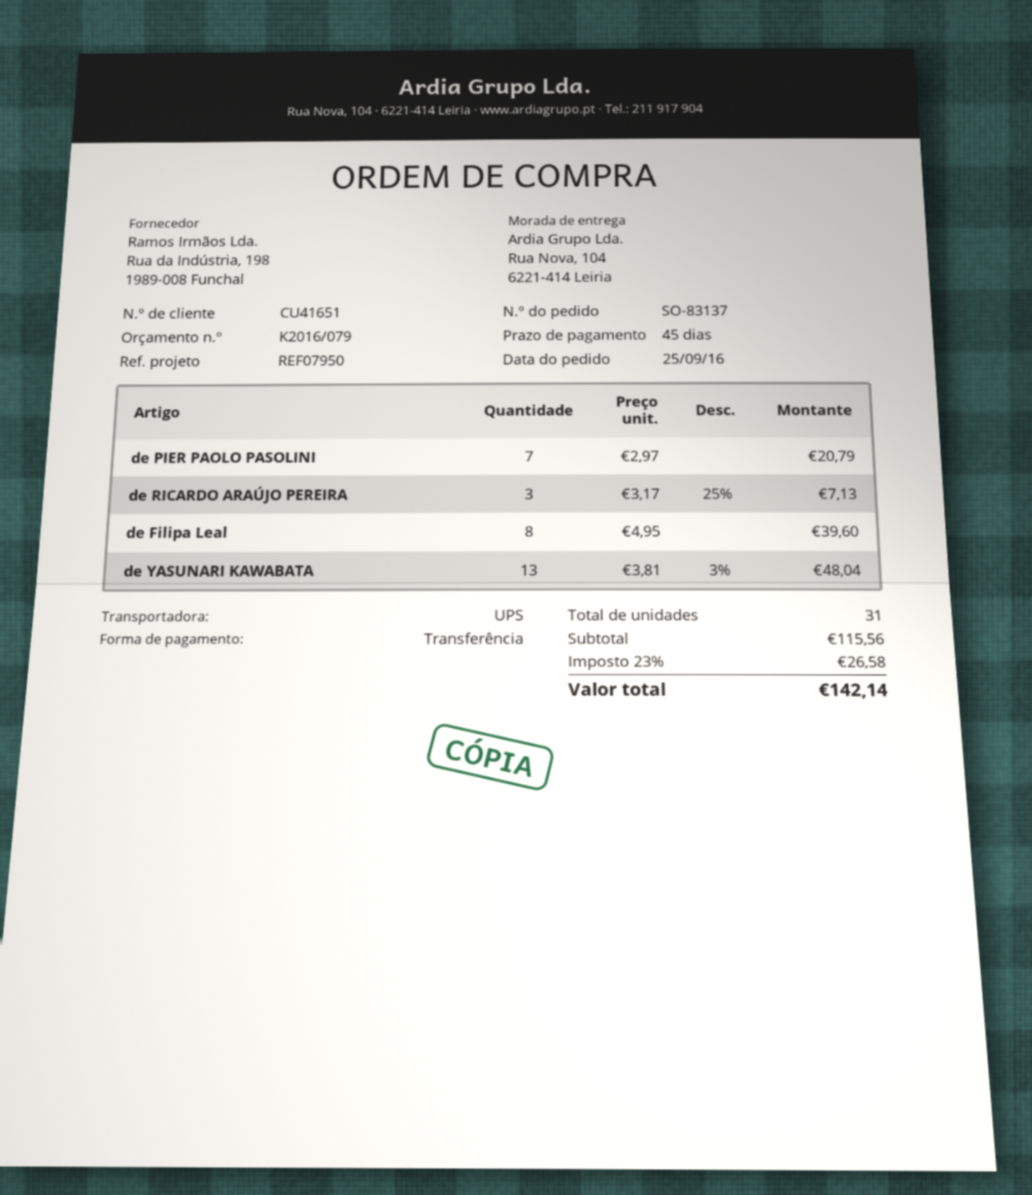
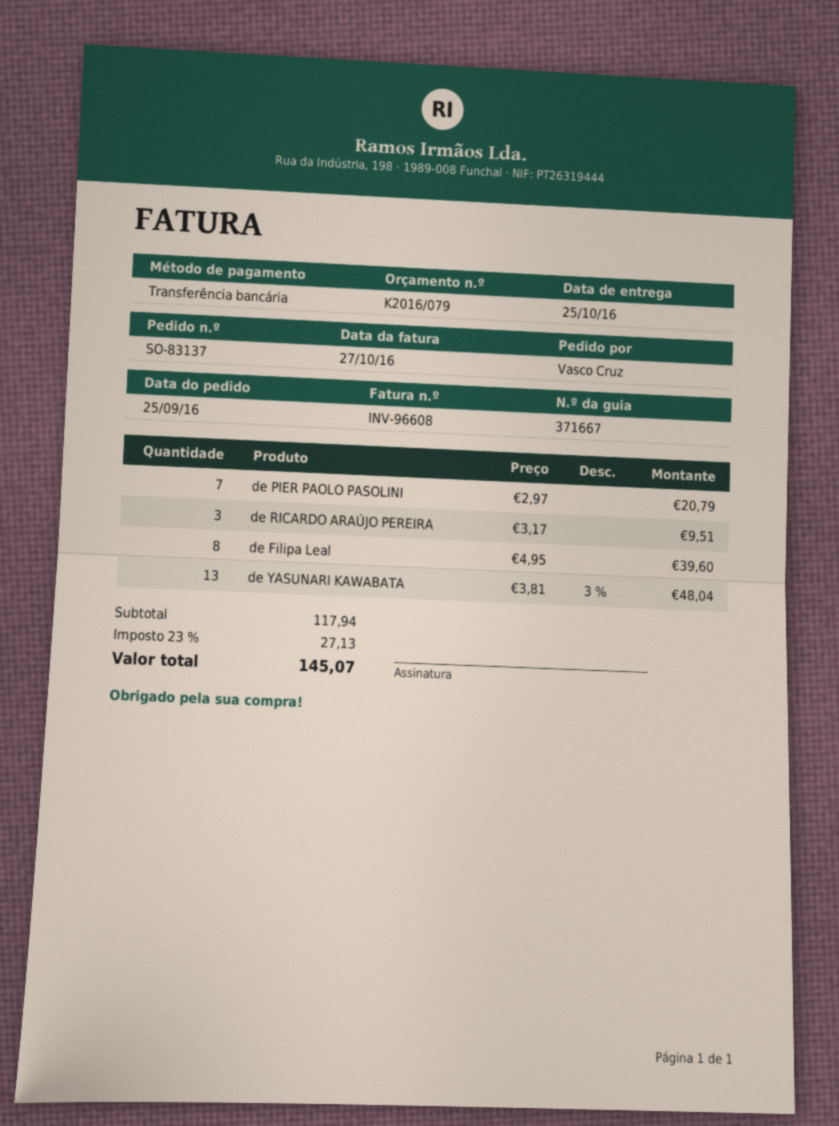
de RICARDO ARAÚJO PEREIRA: 3 x 3.17 - 25% = 7.13 -> 3 x 3.17 = 9.51
subtotal: 115.56 -> 117.94
tax: 23% = 26.58 -> 23% = 27.13
total: 142.14 -> 145.07

